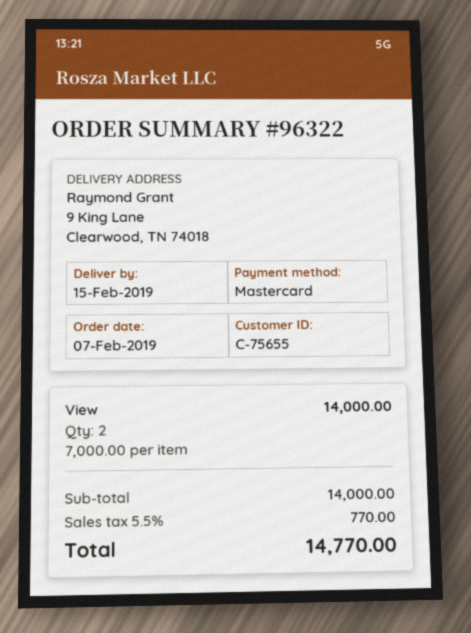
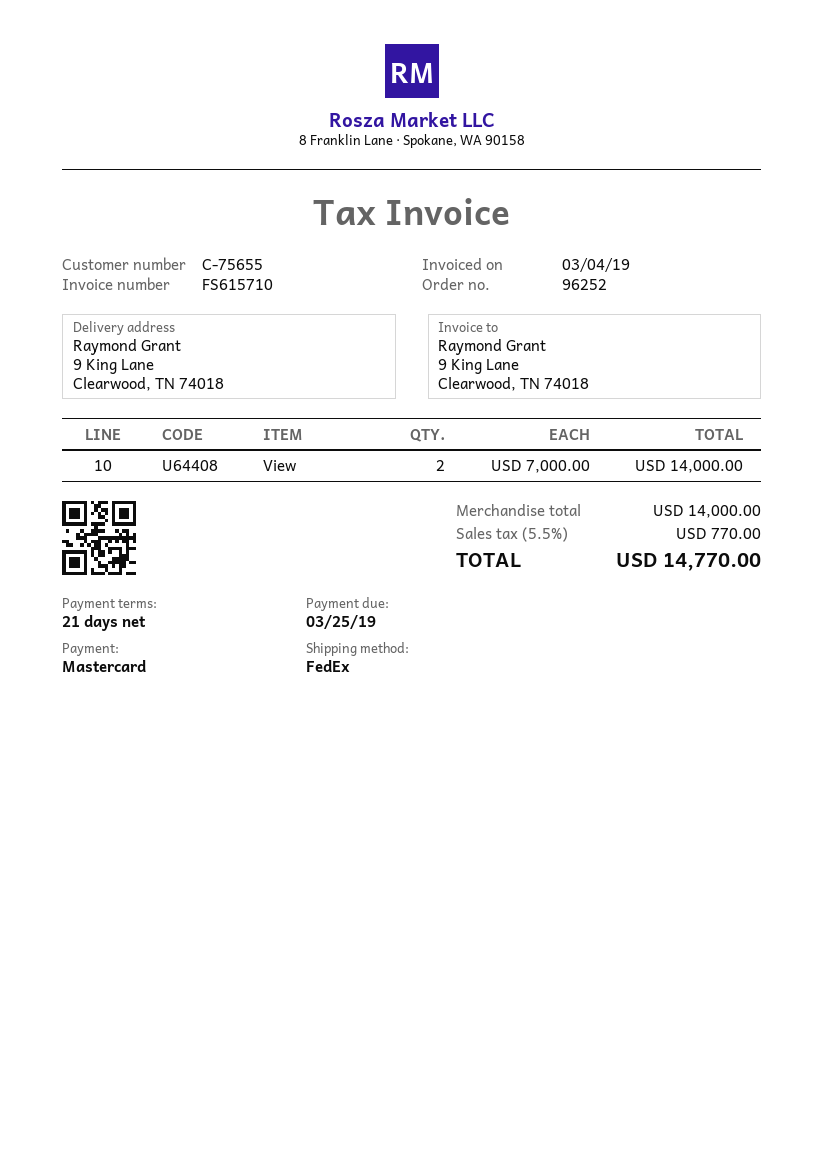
order number: 96322 -> 96252

